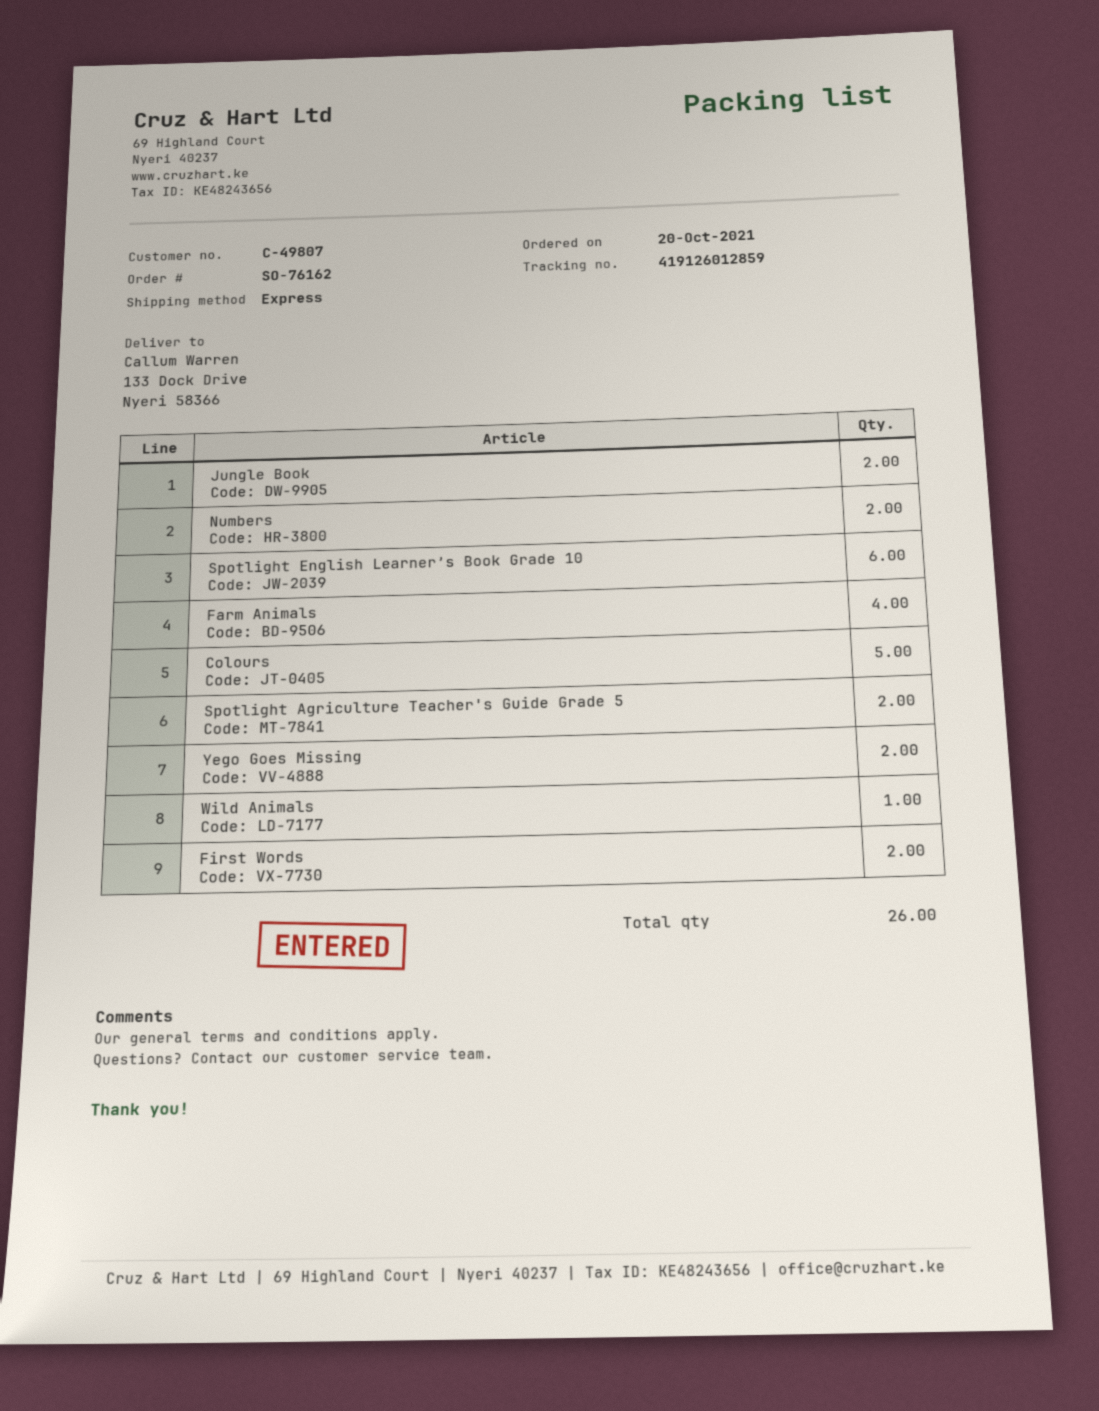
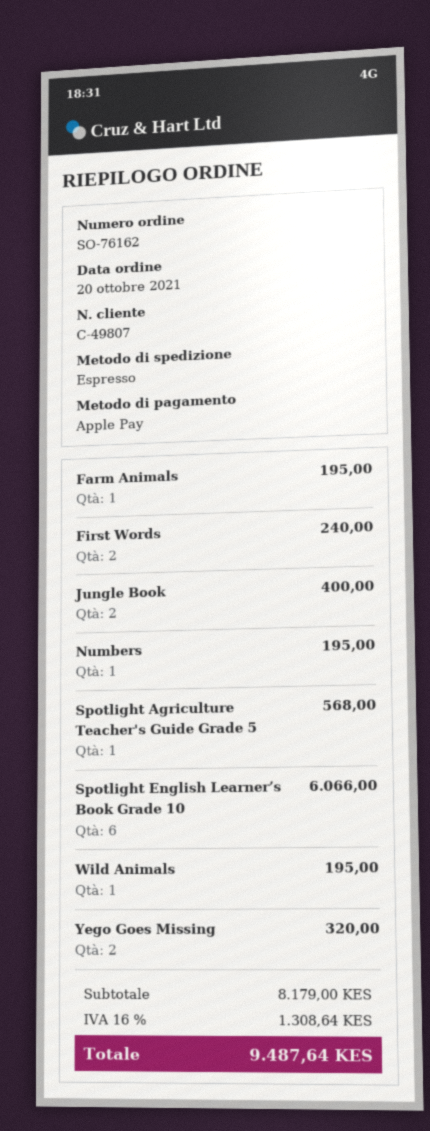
Numbers: 2 -> 1
Farm Animals: 4 -> 1
Colours: 5 -> none
Spotlight Agriculture Teacher's Guide Grade 5: 2 -> 1

